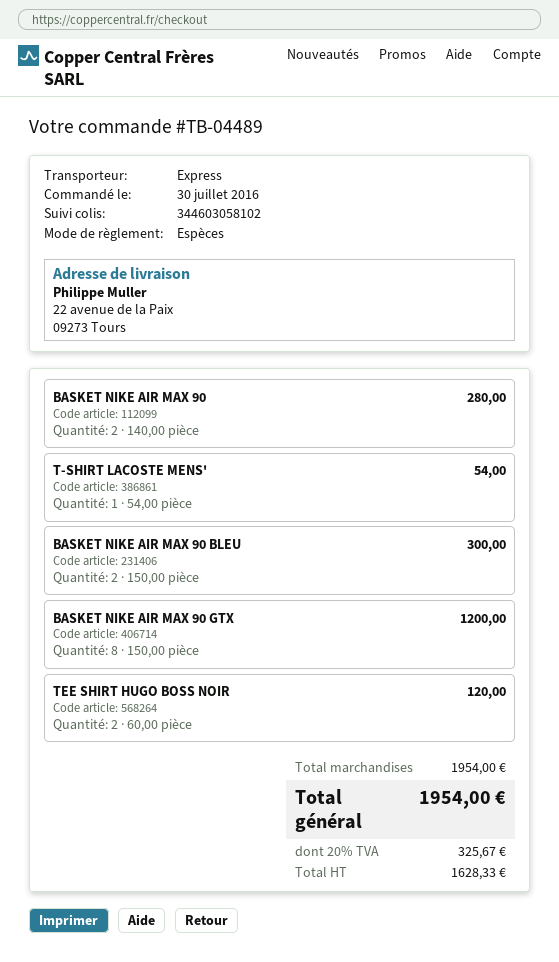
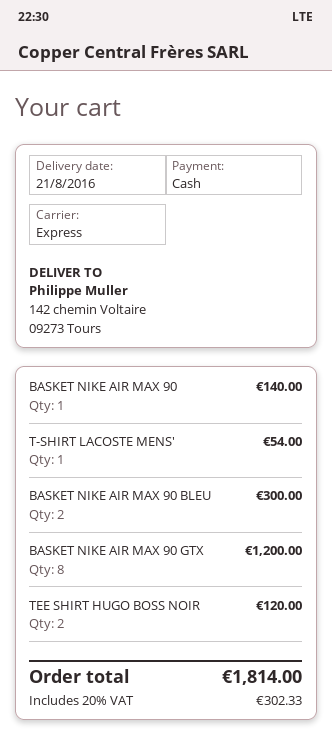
ship to: 22 avenue de la Paix, 09273 Tours -> 142 chemin Voltaire, 09273 Tours
BASKET NIKE AIR MAX 90: 2 for 280.00 -> 1 for 140.00
tax: 20% = 325.67 -> 20% = 302.33
total: 1954.00 -> 1814.00

